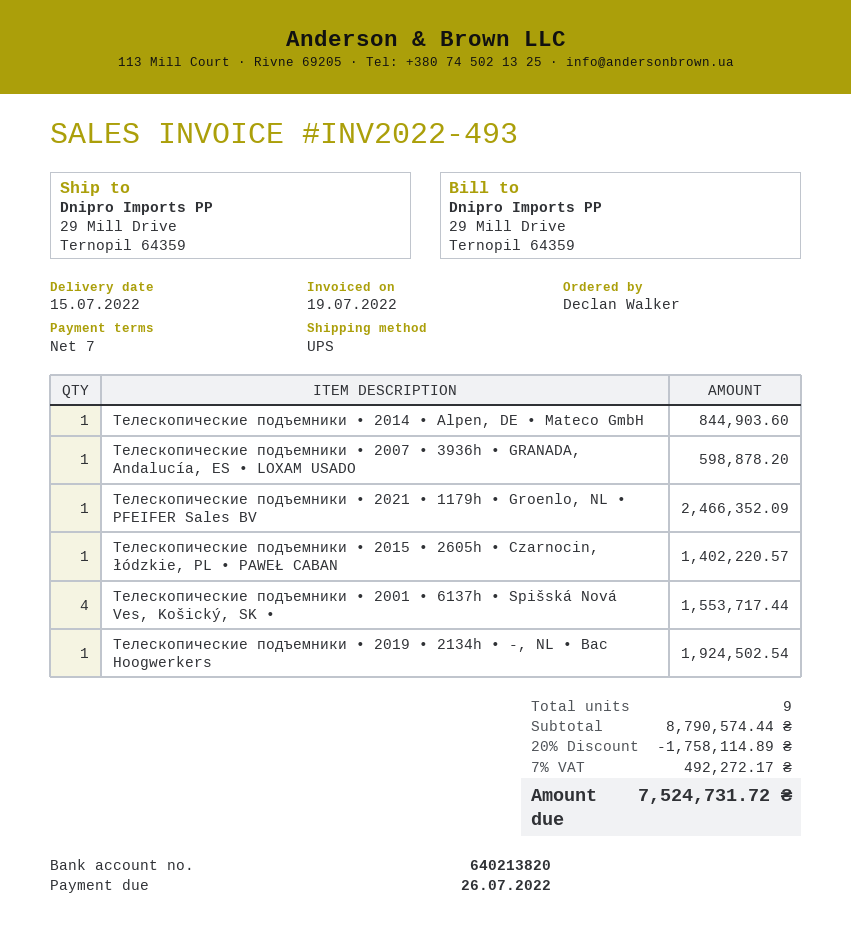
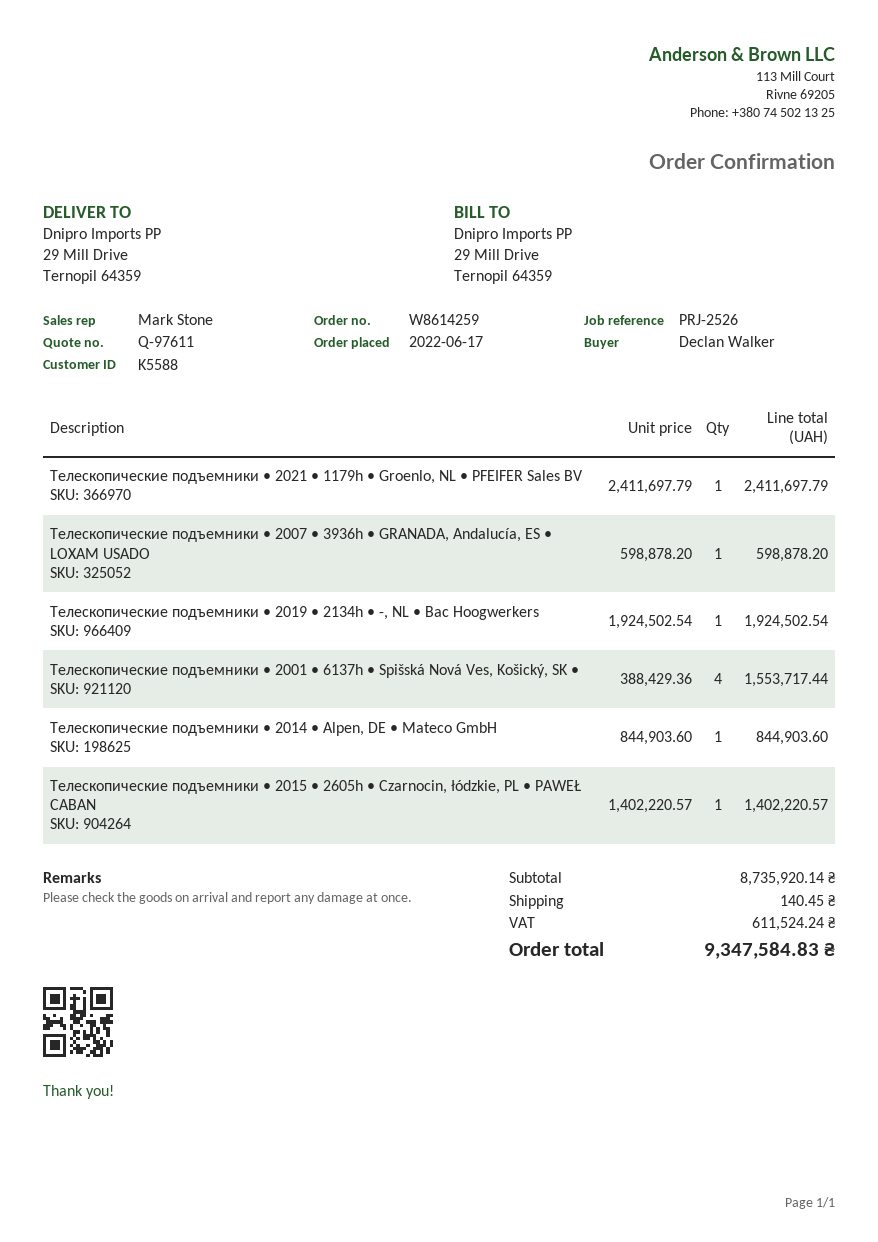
Телескопические подъемники • 2021 • 1179h • Groenlo, NL • PFEIFER Sales BV: 1 for 2466352.09 -> 1 for 2411697.79
subtotal: 8790574.44 -> 8735920.14
discount: 20% = 1758114.89 -> none
shipping: none -> 140.45
tax: 492272.17 -> 611524.24
total: 7524731.72 -> 9347584.83

